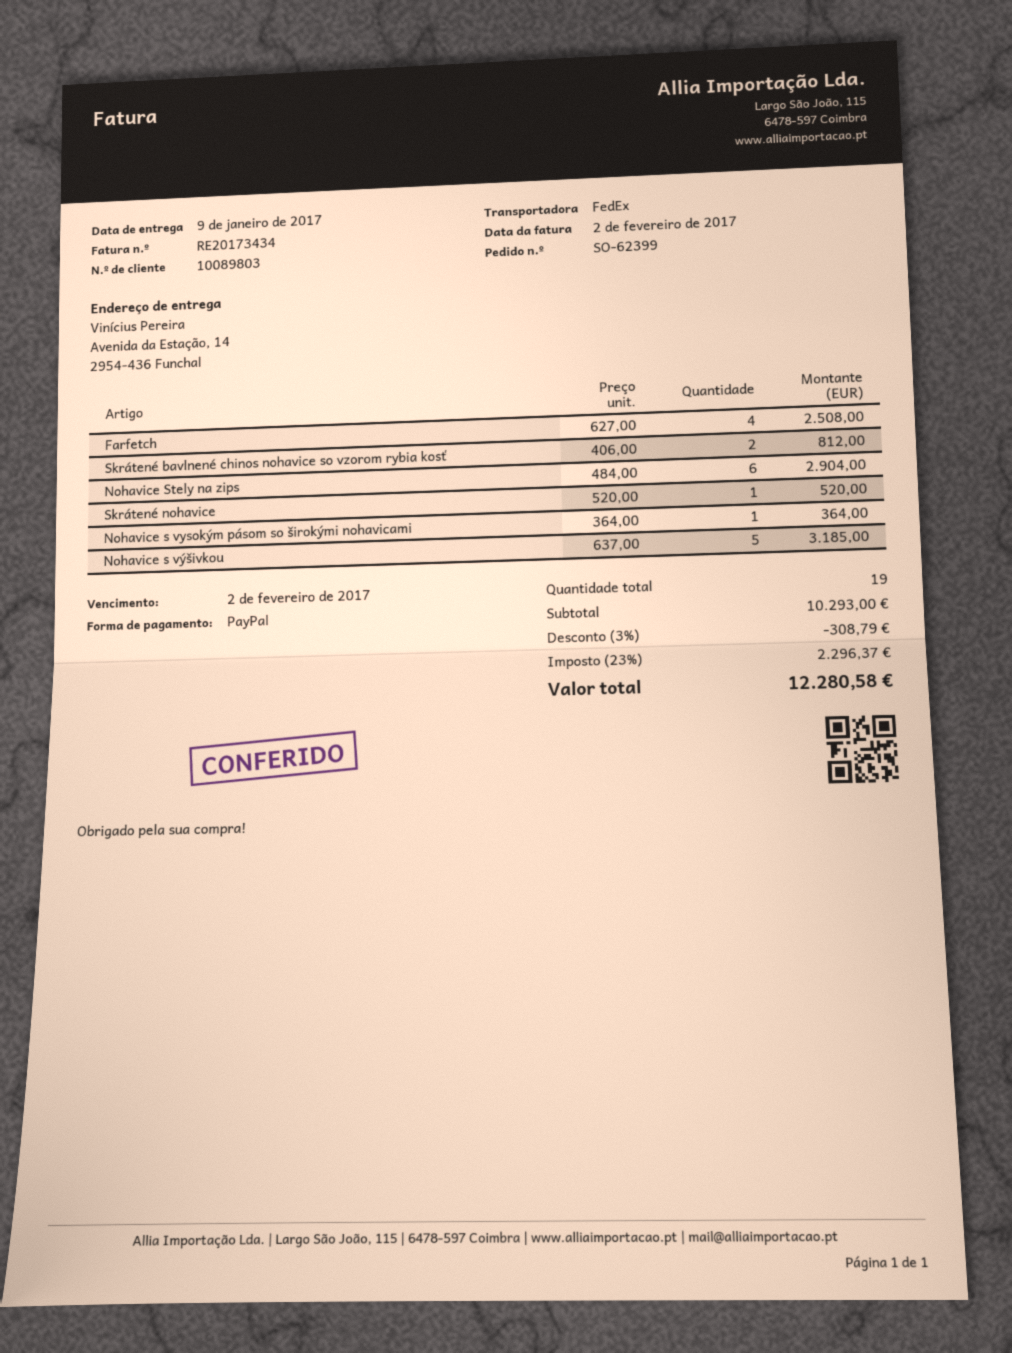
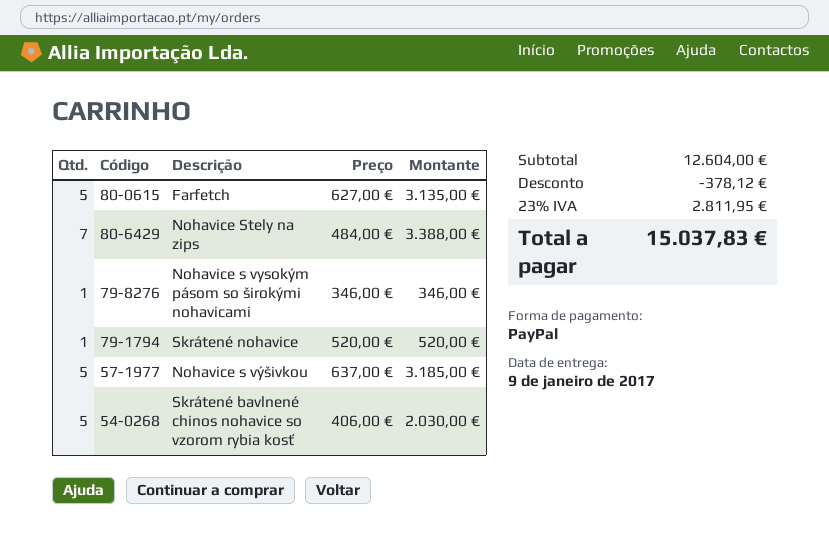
Farfetch: 4 x 627.00 = 2508.00 -> 5 x 627.00 = 3135.00
Skrátené bavlnené chinos nohavice so vzorom rybia kosť: 2 x 406.00 = 812.00 -> 5 x 406.00 = 2030.00
Nohavice Stely na zips: 6 x 484.00 = 2904.00 -> 7 x 484.00 = 3388.00
Nohavice s vysokým pásom so širokými nohavicami: 1 x 364.00 = 364.00 -> 1 x 346.00 = 346.00
subtotal: 10293.00 -> 12604.00
discount: 308.79 -> 378.12
tax: 23% = 2296.37 -> 23% = 2811.95
total: 12280.58 -> 15037.83

